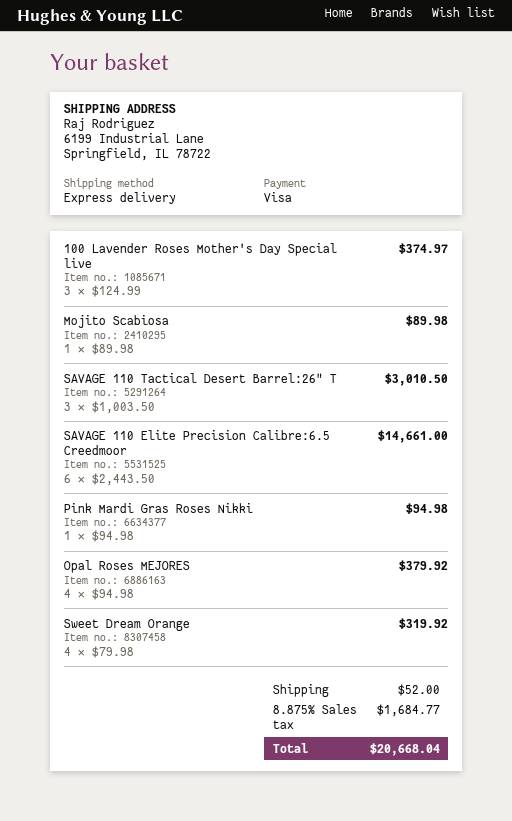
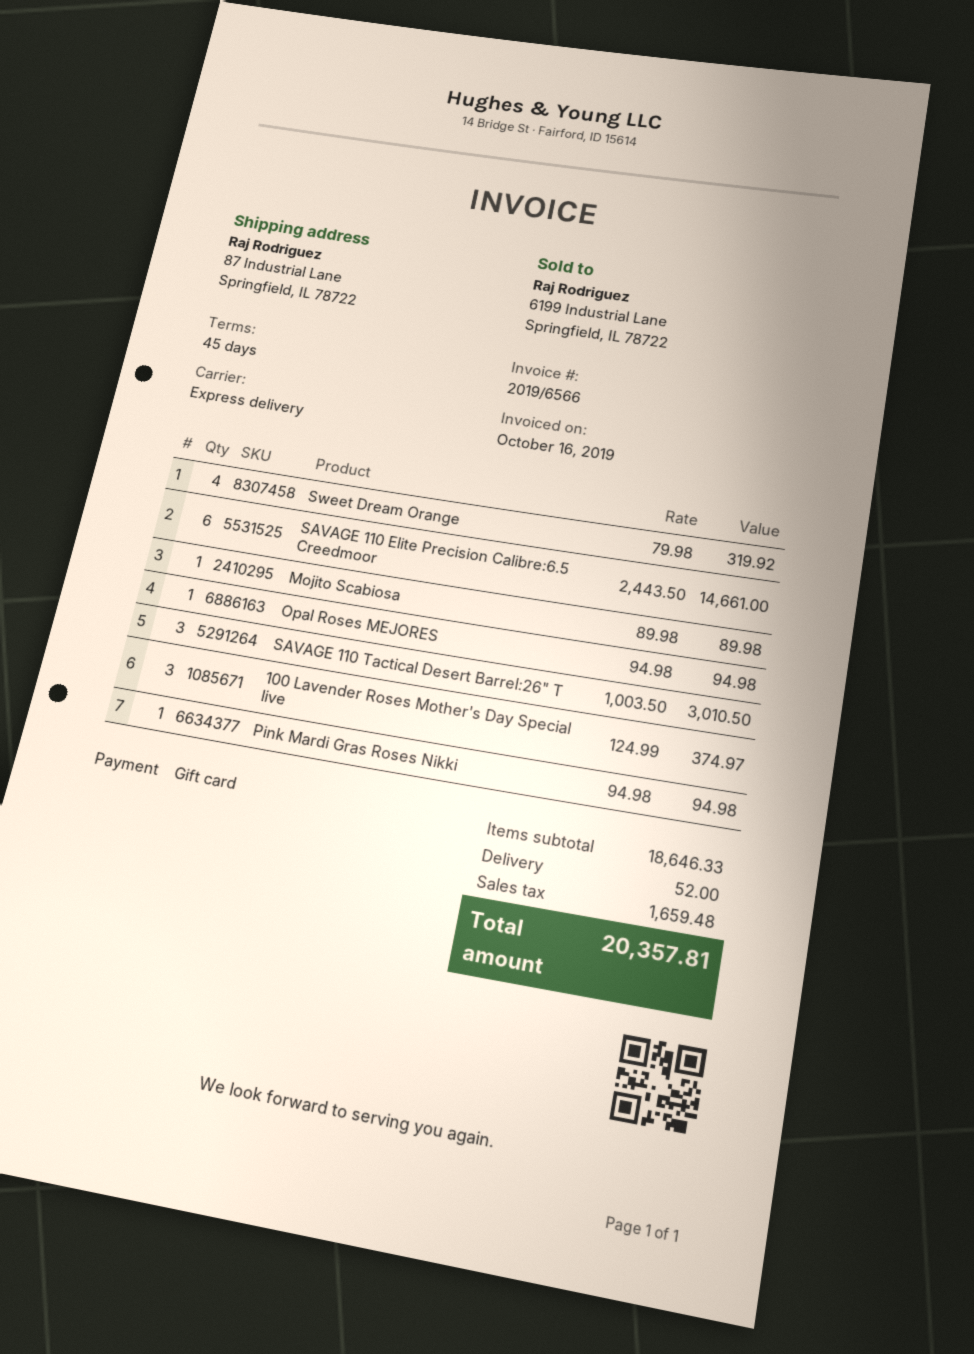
payment method: Visa -> gift card
ship to: 6199 Industrial Lane, Springfield, IL 78722 -> 87 Industrial Lane, Springfield, IL 78722
Opal Roses MEJORES: 4 x 94.98 = 379.92 -> 1 x 94.98 = 94.98
tax: 1684.77 -> 1659.48
total: 20668.04 -> 20357.81

